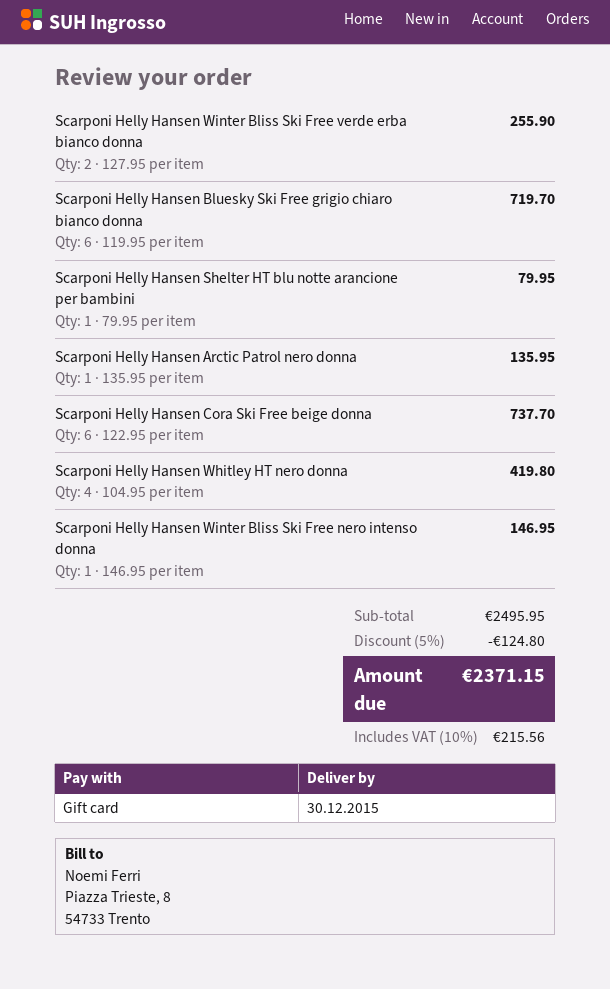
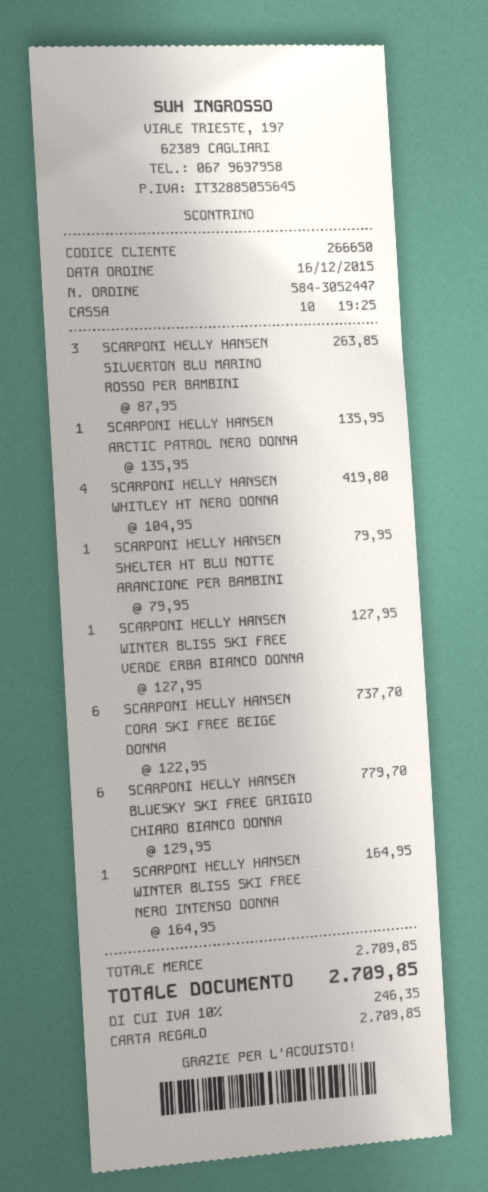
Scarponi Helly Hansen Winter Bliss Ski Free verde erba bianco donna: 2 x 127.95 = 255.90 -> 1 x 127.95 = 127.95
Scarponi Helly Hansen Bluesky Ski Free grigio chiaro bianco donna: 6 x 119.95 = 719.70 -> 6 x 129.95 = 779.70
Scarponi Helly Hansen Winter Bliss Ski Free nero intenso donna: 1 x 146.95 = 146.95 -> 1 x 164.95 = 164.95
SCARPONI HELLY HANSEN SILVERTON BLU MARINO ROSSO PER BAMBINI: none -> 3 x 87.95 = 263.85
subtotal: 2495.95 -> 2709.85
discount: 5% = 124.80 -> none
tax: 10% = 215.56 -> 10% = 246.35
total: 2371.15 -> 2709.85

